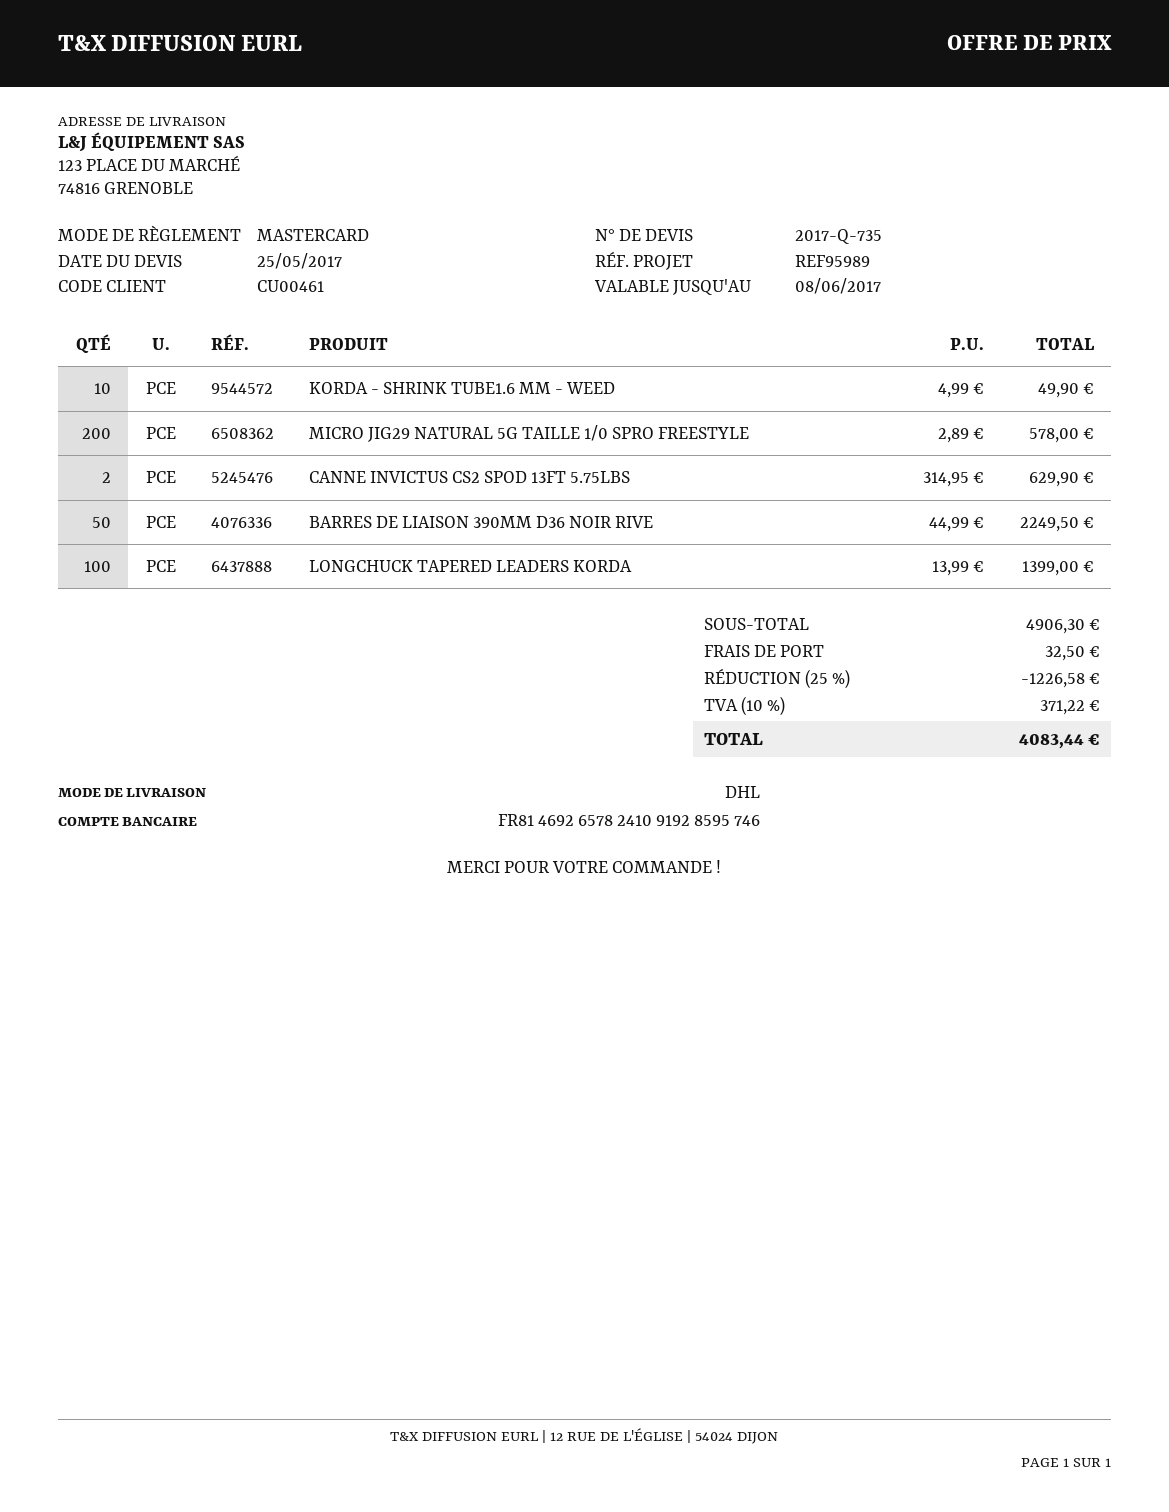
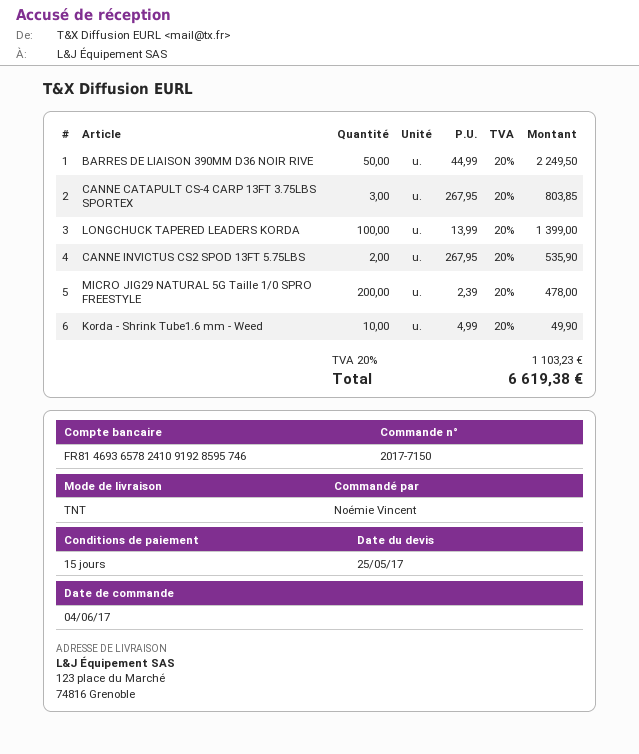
bank account: FR8146926578241091928595746 -> FR8146936578241091928595746
shipping method: DHL -> TNT
MICRO JIG29 NATURAL 5G TAILLE 1/0 SPRO FREESTYLE: 200 x 2.89 = 578.00 -> 200 x 2.39 = 478.00
CANNE INVICTUS CS2 SPOD 13FT 5.75LBS: 2 x 314.95 = 629.90 -> 2 x 267.95 = 535.90
CANNE CATAPULT CS-4 CARP 13FT 3.75LBS SPORTEX: none -> 3 x 267.95 = 803.85
discount: 25% = 1226.58 -> none
shipping: 32.50 -> none
tax: 10% = 371.22 -> 20% = 1103.23
total: 4083.44 -> 6619.38

